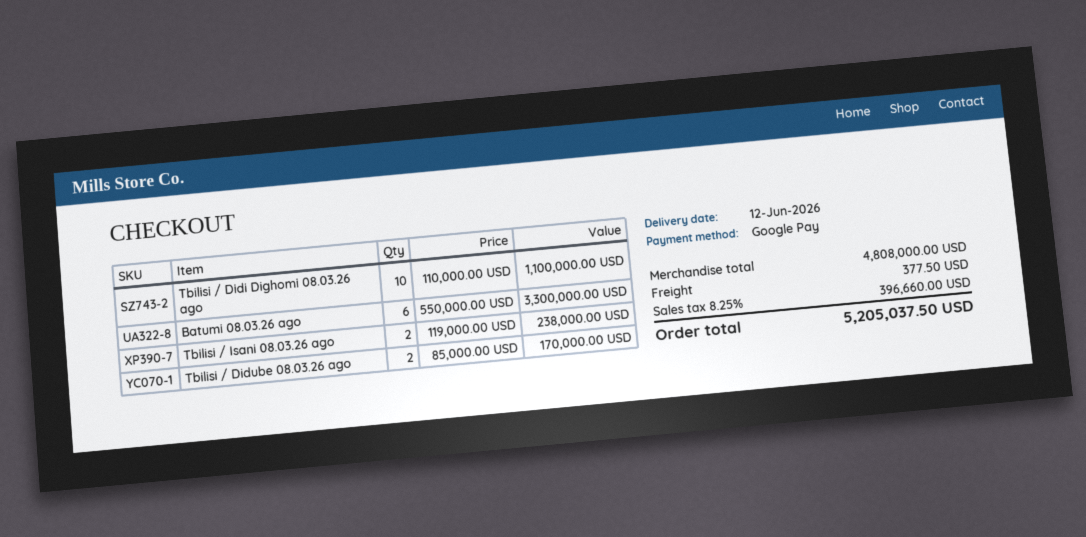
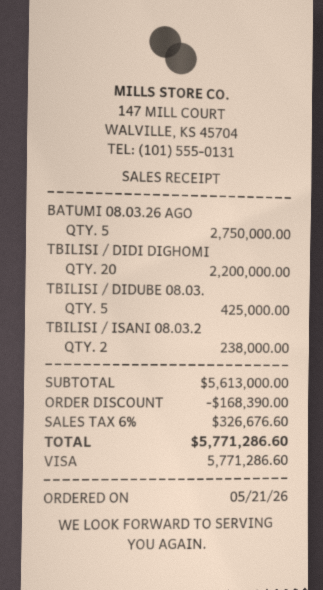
payment method: Google Pay -> Visa
Tbilisi / Didi Dighomi 08.03.26 ago: 10 for 1100000.00 -> 20 for 2200000.00
Batumi 08.03.26 ago: 6 for 3300000.00 -> 5 for 2750000.00
Tbilisi / Didube 08.03.26 ago: 2 for 170000.00 -> 5 for 425000.00
subtotal: 4808000.00 -> 5613000.00
discount: none -> 168390.00
shipping: 377.50 -> none
tax: 8.25% = 396660.00 -> 6% = 326676.60
total: 5205037.50 -> 5771286.60

